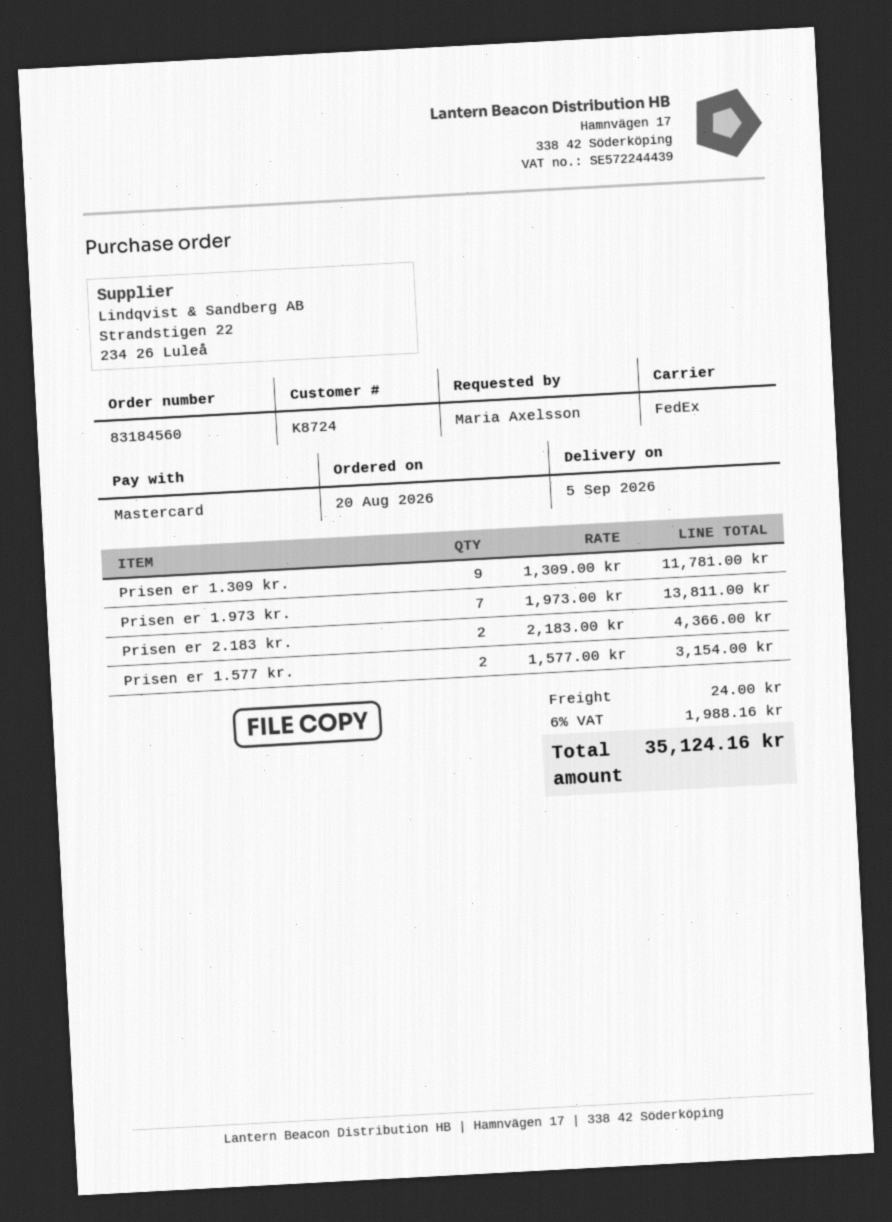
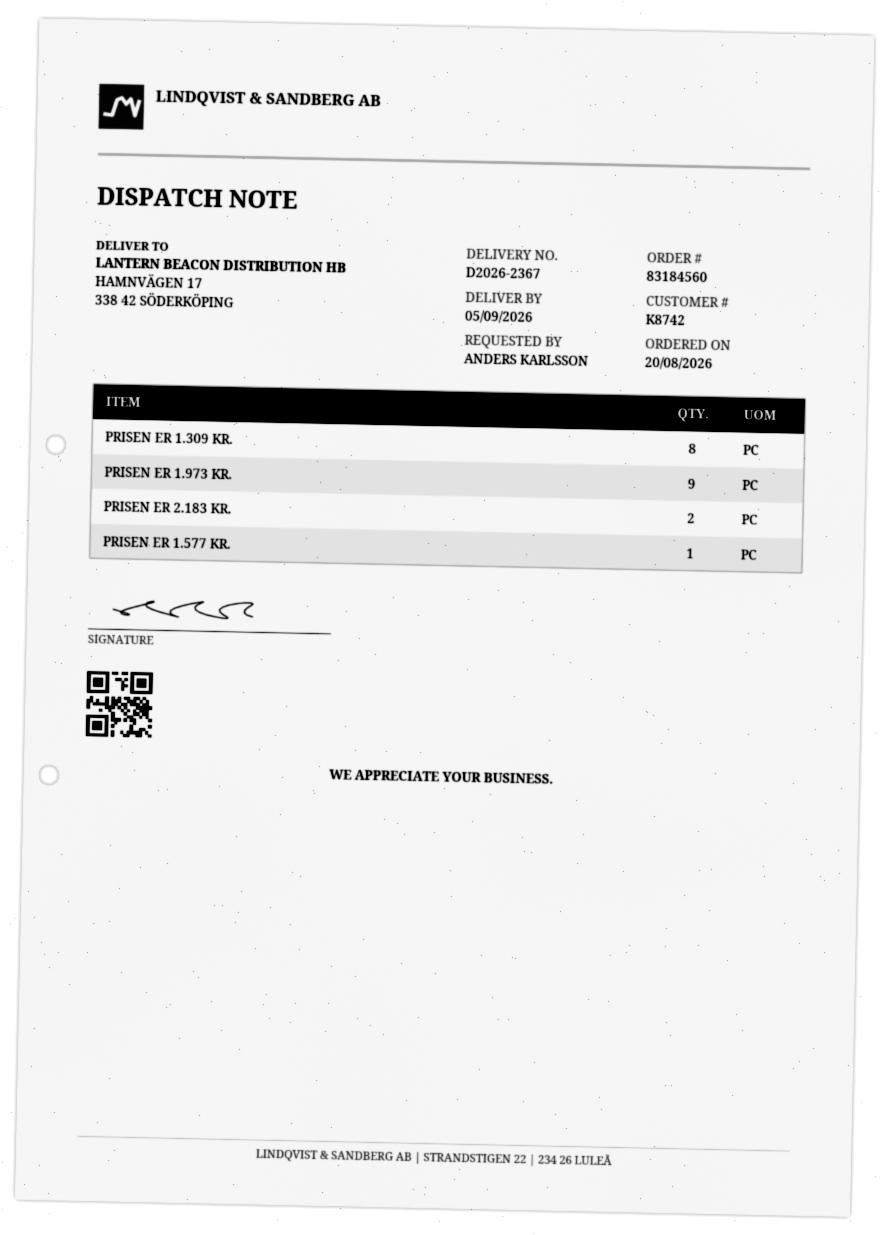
customer number: K8724 -> K8742
ordered by: Maria Axelsson -> ANDERS KARLSSON
Prisen er 1.309 kr.: 9 -> 8
Prisen er 1.973 kr.: 7 -> 9
Prisen er 1.577 kr.: 2 -> 1

